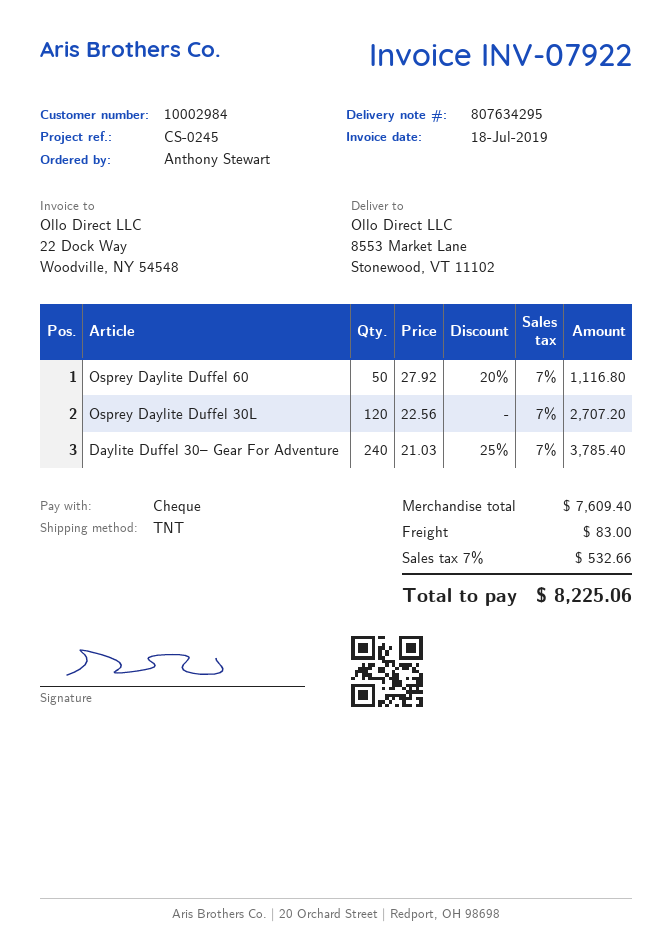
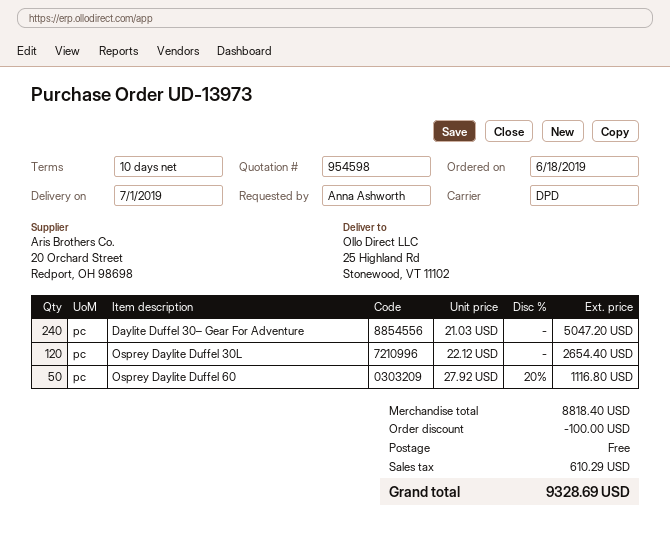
ordered by: Anthony Stewart -> Anna Ashworth
shipping method: TNT -> DPD
ship to: 8553 Market Lane, Stonewood, VT 11102 -> 25 Highland Rd, Stonewood, VT 11102
Osprey Daylite Duffel 30L: 120 x 22.56 = 2707.20 -> 120 x 22.12 = 2654.40
Daylite Duffel 30– Gear For Adventure: 240 x 21.03 - 25% = 3785.40 -> 240 x 21.03 = 5047.20
subtotal: 7609.40 -> 8818.40
discount: none -> 100.00
shipping: 83.00 -> 0.00
tax: 532.66 -> 610.29
total: 8225.06 -> 9328.69

